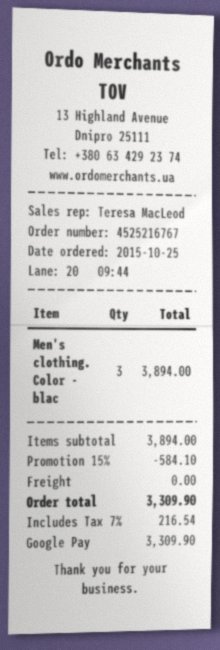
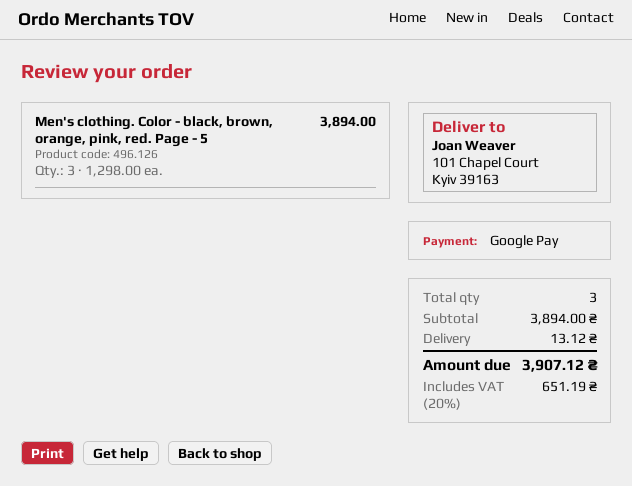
discount: 15% = 584.10 -> none
shipping: 0.00 -> 13.12
tax: 7% = 216.54 -> 20% = 651.19
total: 3309.90 -> 3907.12

